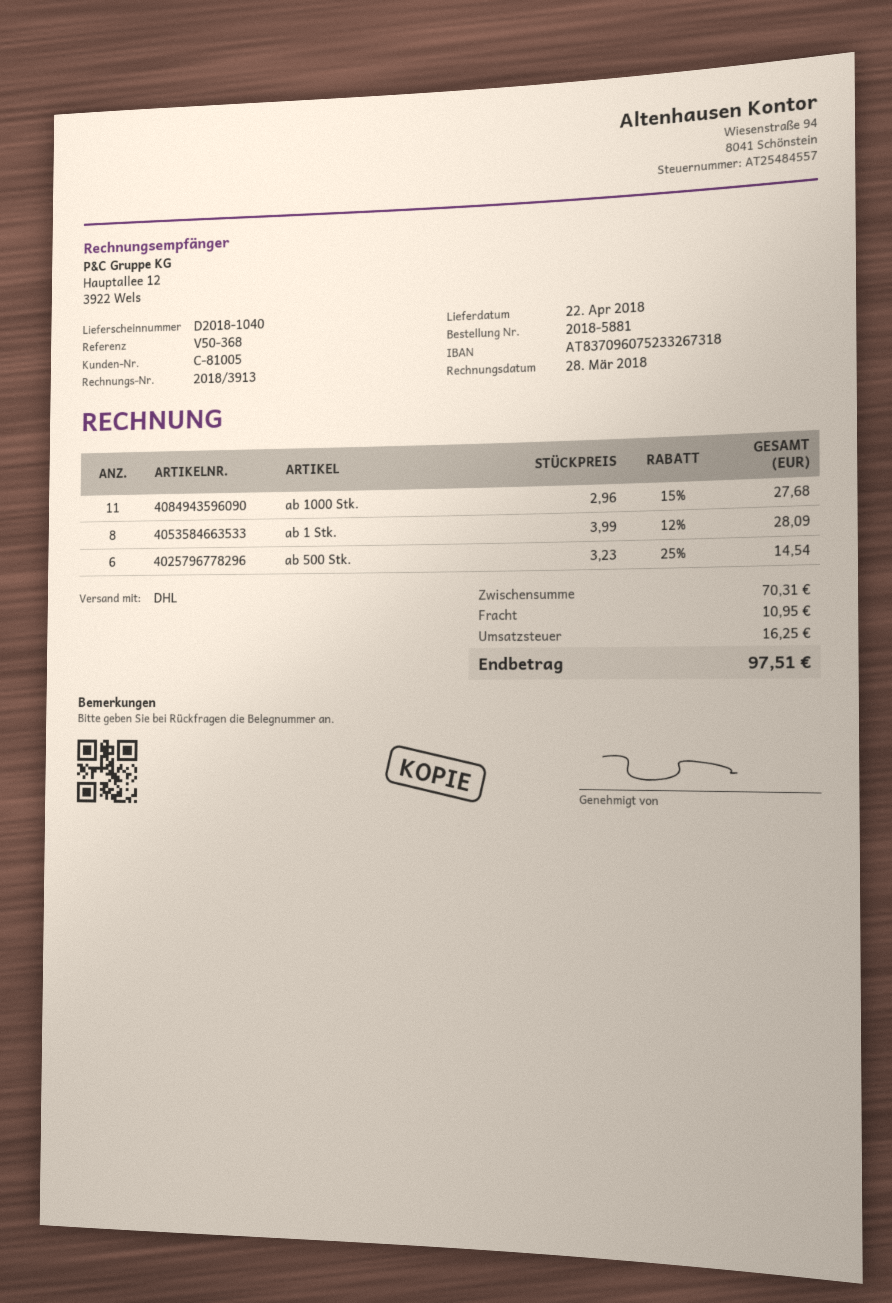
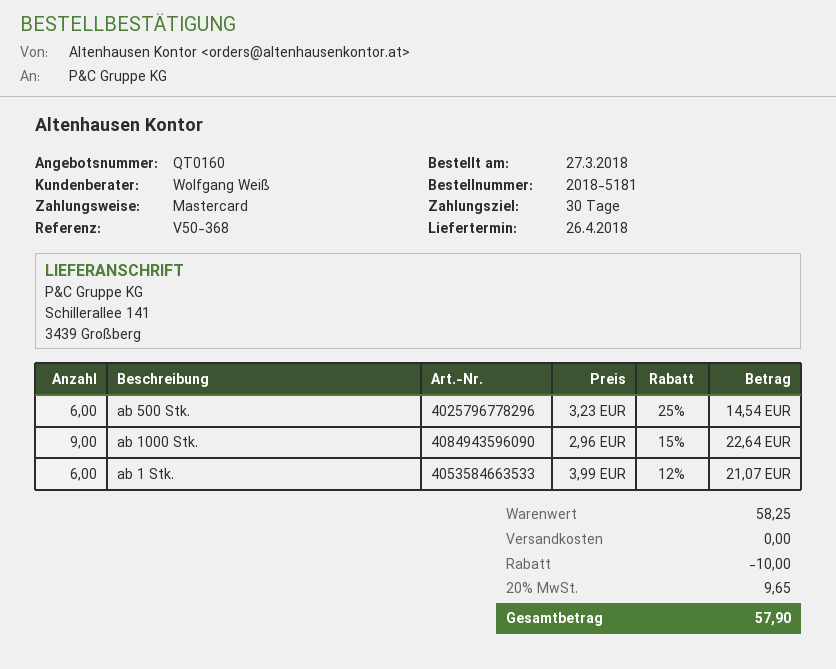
order number: 2018-5881 -> 2018-5181
delivery date: 2018-04-22 -> 2018-04-26
ab 1000 Stk.: 11 x 2.96 - 15% = 27.68 -> 9 x 2.96 - 15% = 22.64
ab 1 Stk.: 8 x 3.99 - 12% = 28.09 -> 6 x 3.99 - 12% = 21.07
subtotal: 70.31 -> 58.25
discount: none -> 10.00
shipping: 10.95 -> 0.00
tax: 16.25 -> 9.65
total: 97.51 -> 57.90

